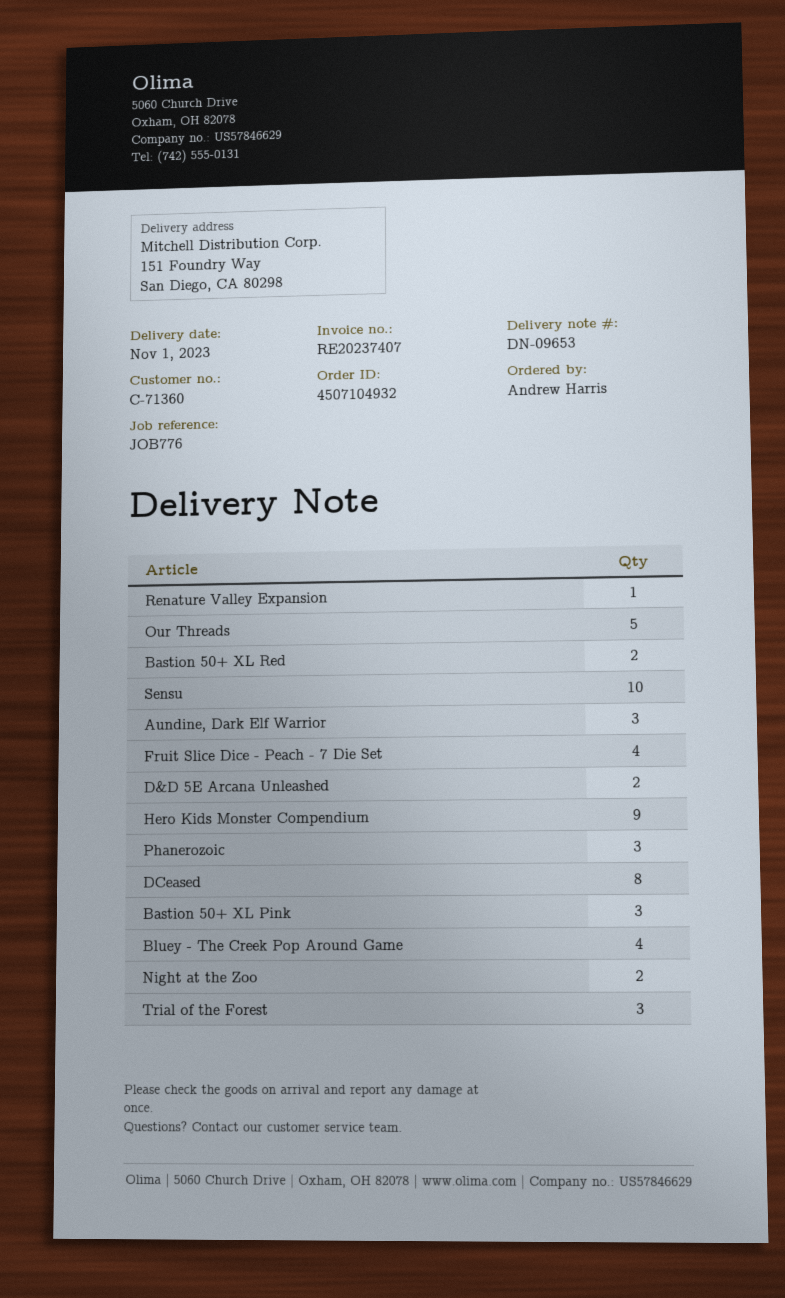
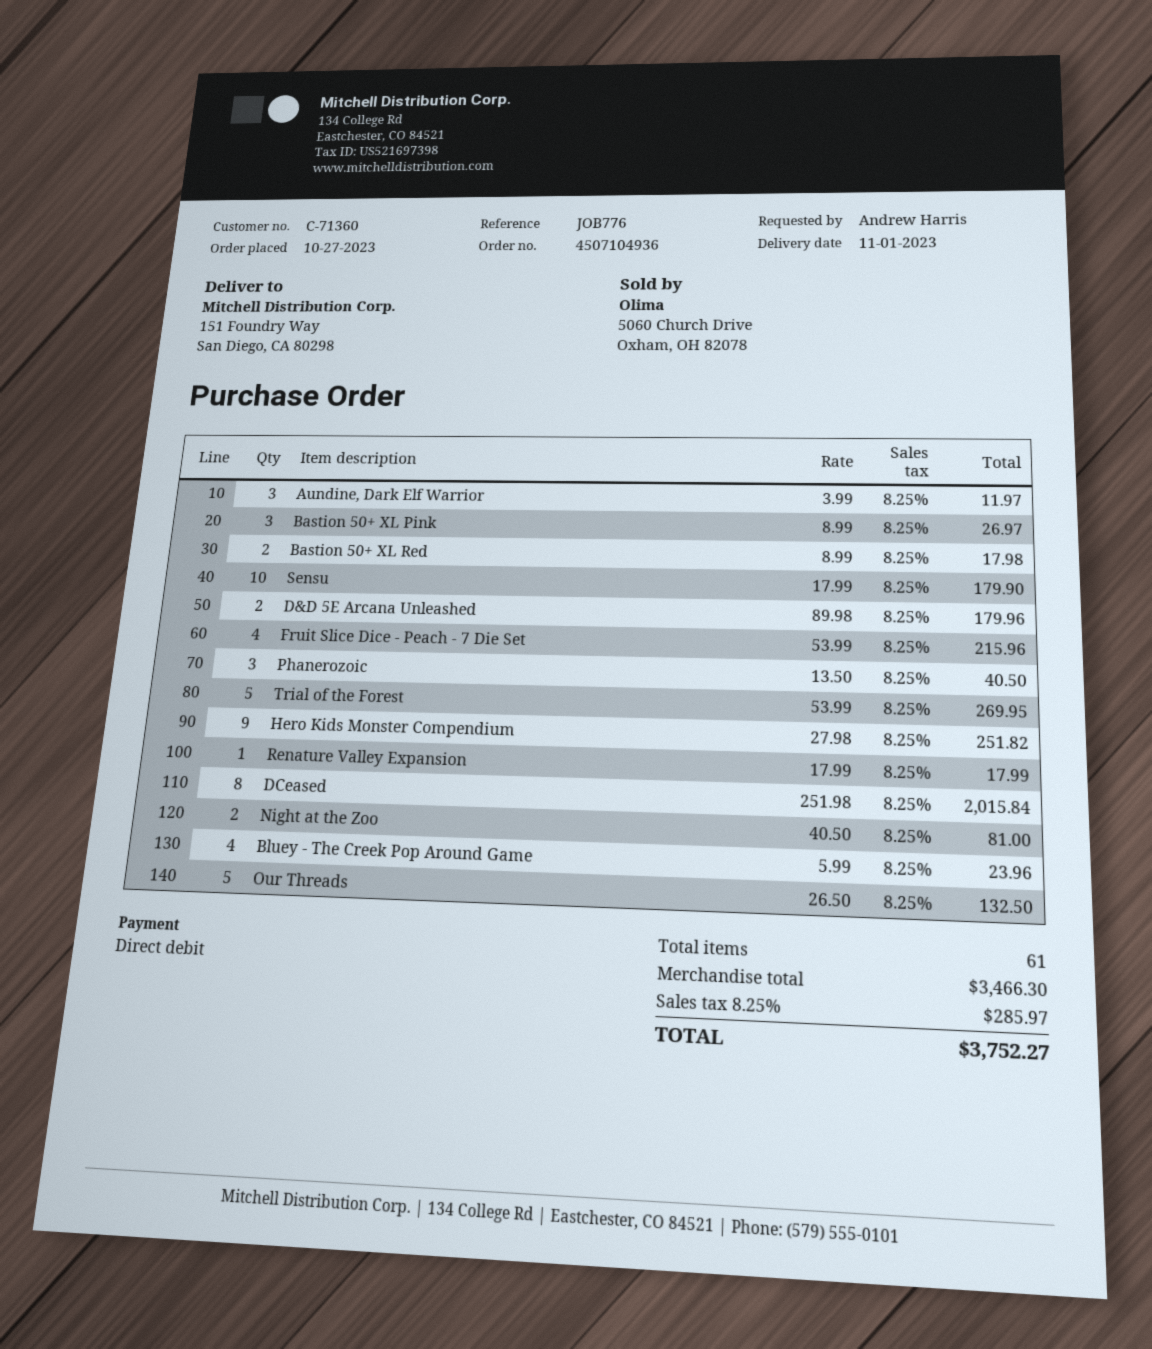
order number: 4507104932 -> 4507104936
Trial of the Forest: 3 -> 5

